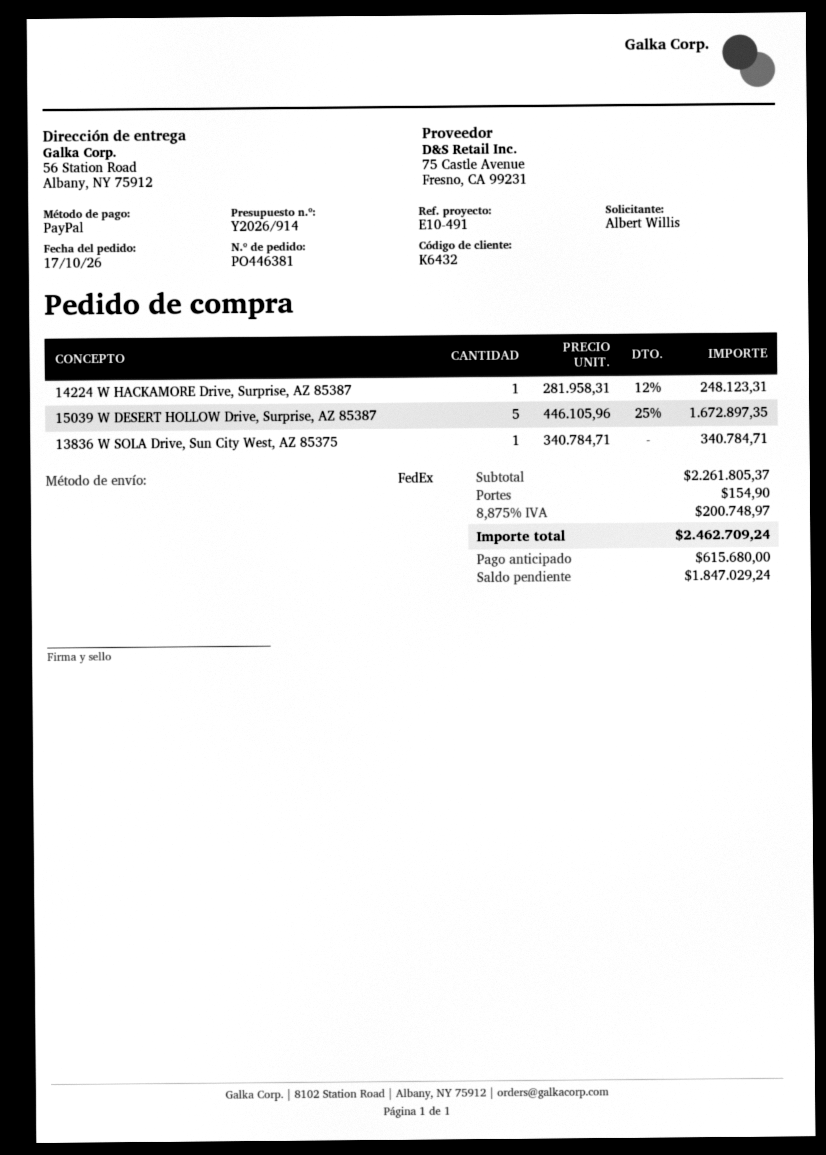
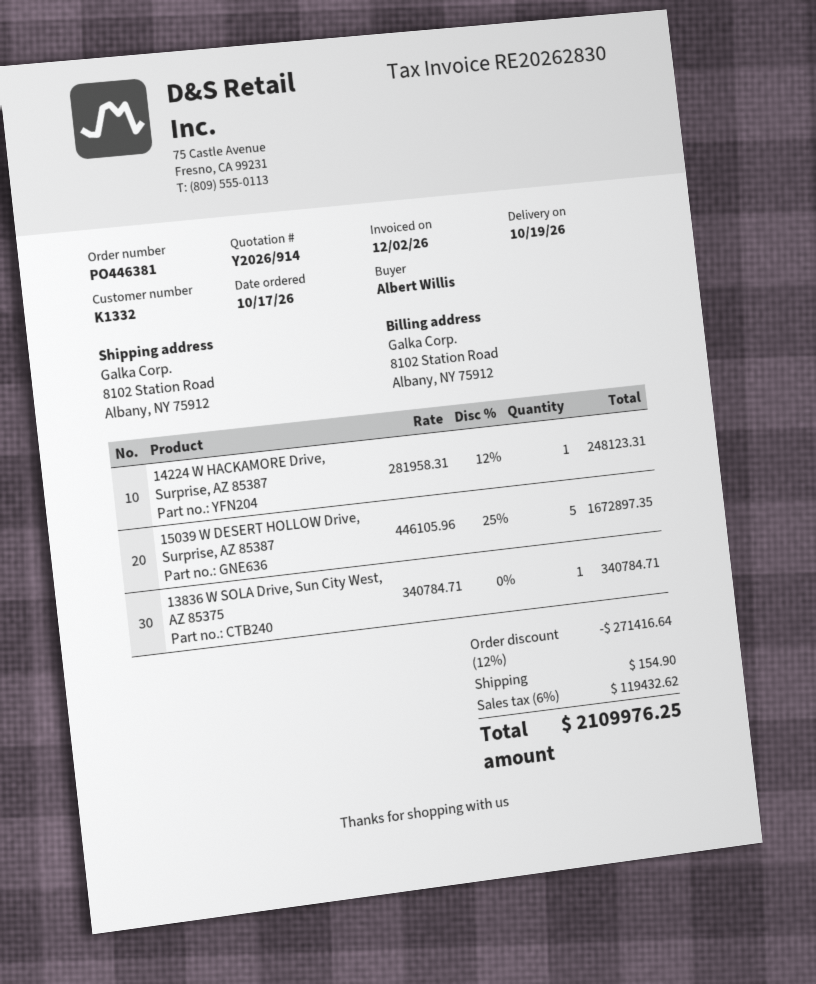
customer number: K6432 -> K1332
ship to: 56 Station Road, Albany, NY 75912 -> 8102 Station Road, Albany, NY 75912
discount: none -> 12% = 271416.64
tax: 8.875% = 200748.97 -> 6% = 119432.62
total: 2462709.24 -> 2109976.25

